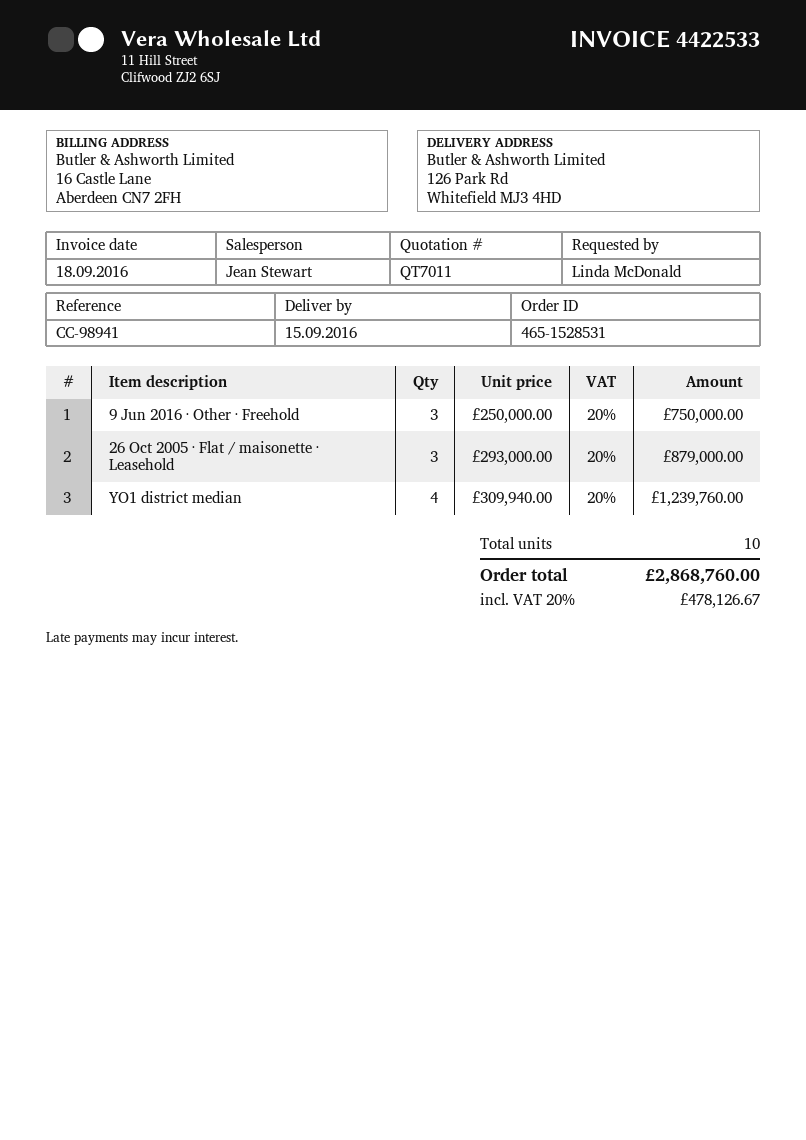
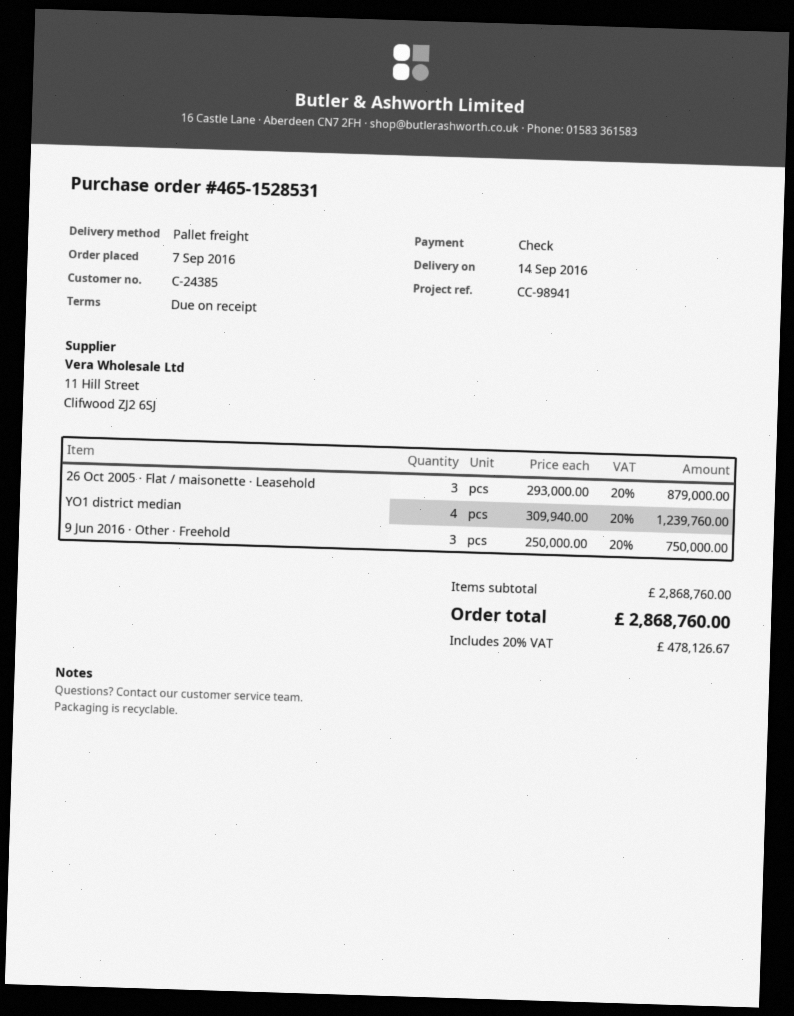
delivery date: 2016-09-15 -> 2016-09-14

